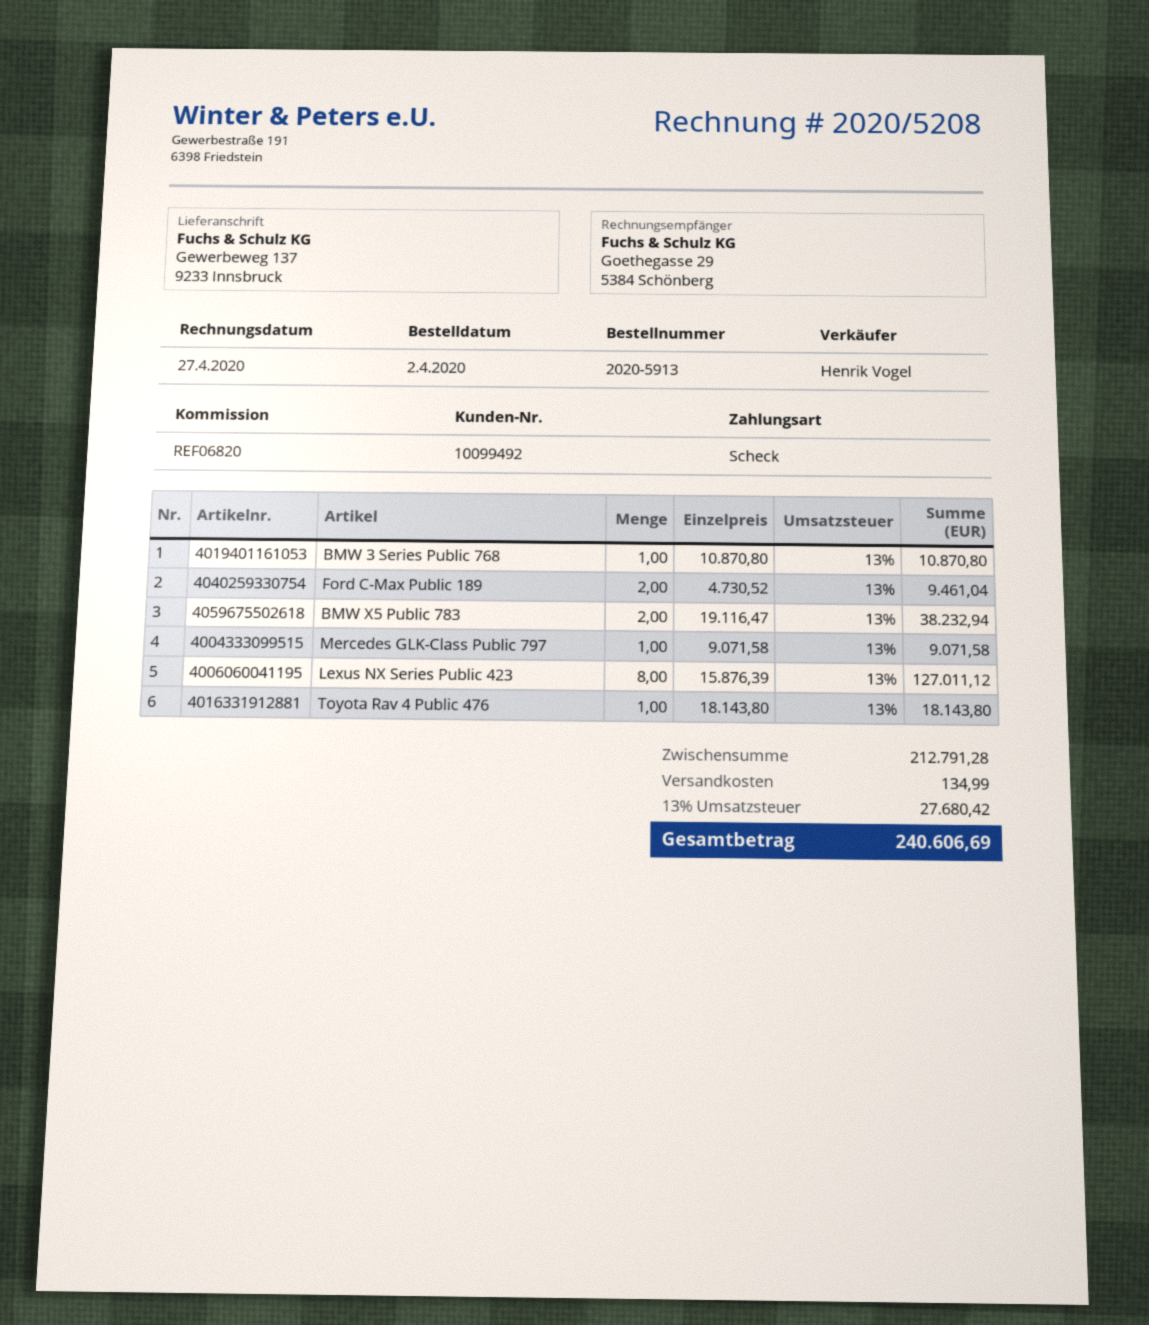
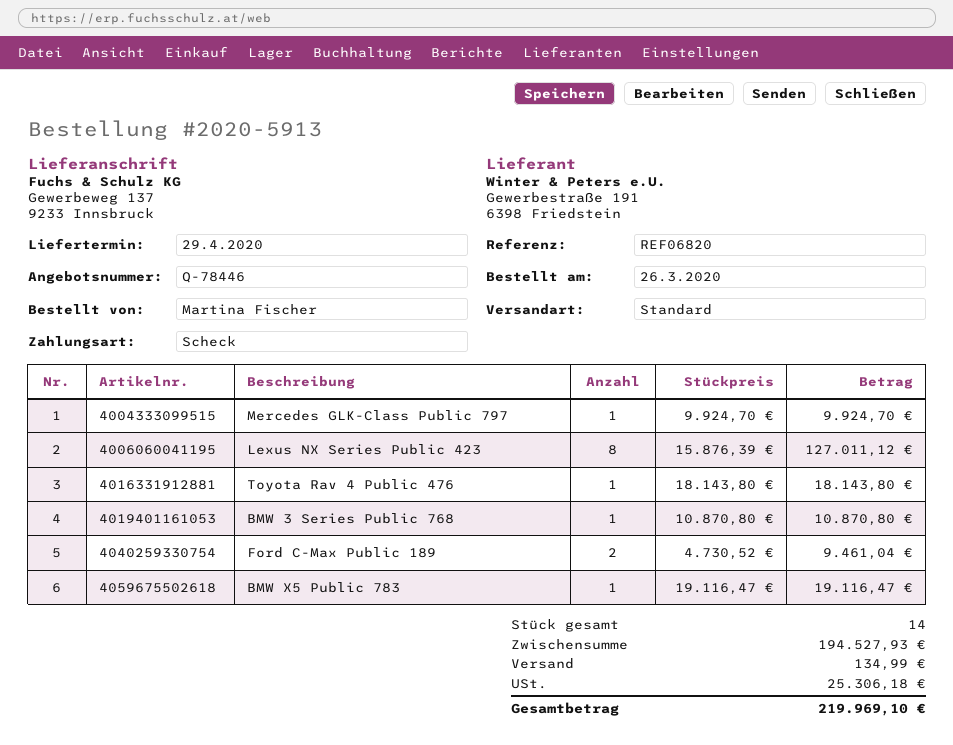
order date: 2020-04-02 -> 2020-03-26
BMW X5 Public 783: 2 x 19116.47 = 38232.94 -> 1 x 19116.47 = 19116.47
Mercedes GLK-Class Public 797: 1 x 9071.58 = 9071.58 -> 1 x 9924.70 = 9924.70
subtotal: 212791.28 -> 194527.93
tax: 27680.42 -> 25306.18
total: 240606.69 -> 219969.10

